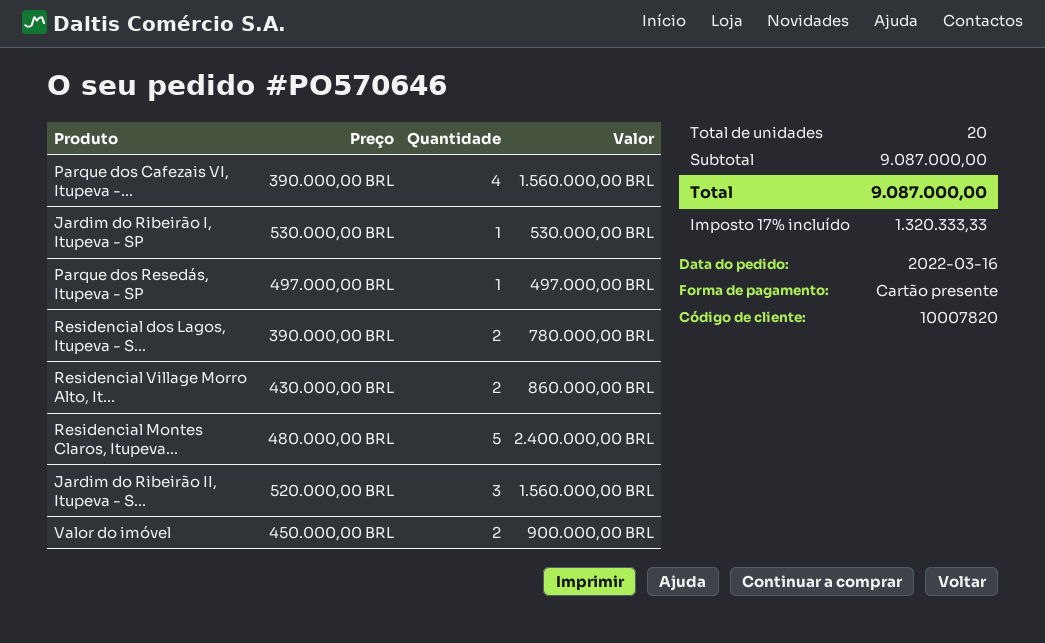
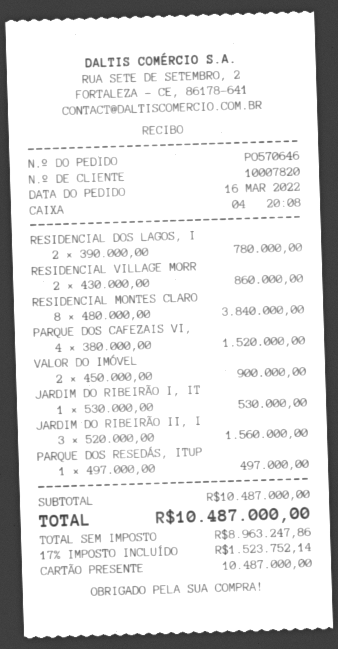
Parque dos Cafezais VI, Itupeva -...: 4 x 390000.00 = 1560000.00 -> 4 x 380000.00 = 1520000.00
Residencial Montes Claros, Itupeva...: 5 x 480000.00 = 2400000.00 -> 8 x 480000.00 = 3840000.00
subtotal: 9087000.00 -> 10487000.00
tax: 17% = 1320333.33 -> 17% = 1523752.14
total: 9087000.00 -> 10487000.00

